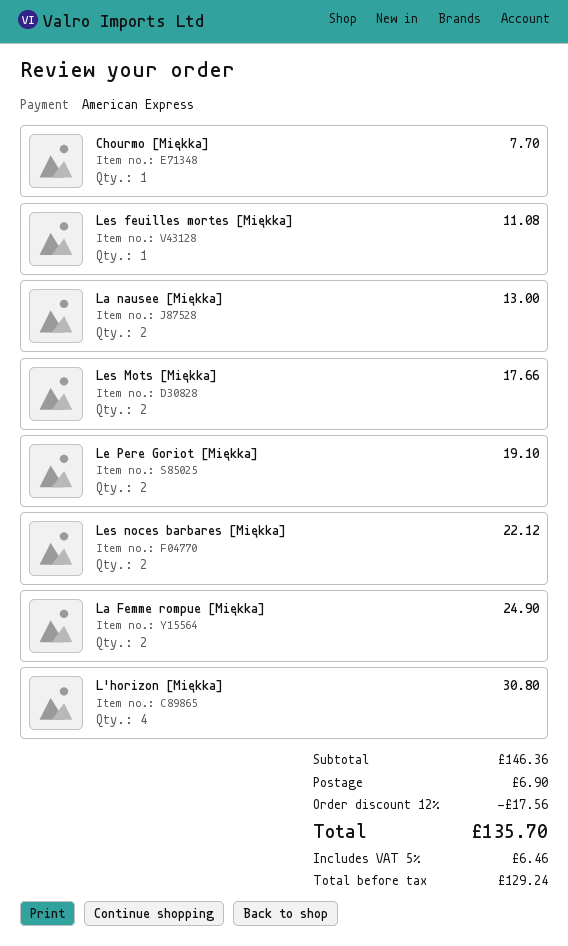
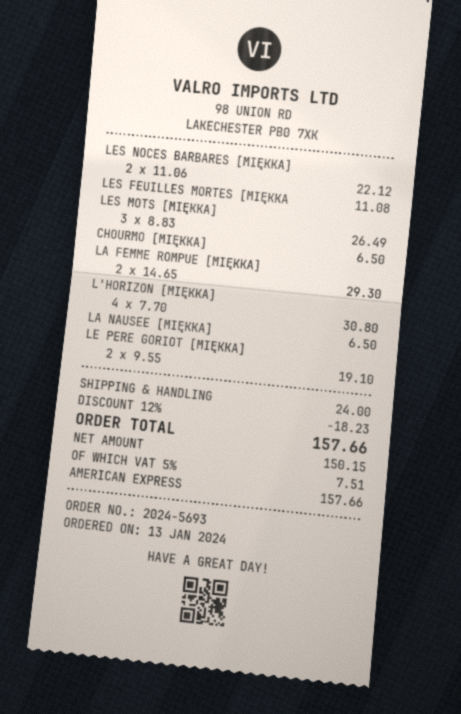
Chourmo [Miękka]: 1 for 7.70 -> 1 for 6.50
La nausee [Miękka]: 2 for 13.00 -> 1 for 6.50
Les Mots [Miękka]: 2 for 17.66 -> 3 for 26.49
La Femme rompue [Miękka]: 2 for 24.90 -> 2 for 29.30
discount: 12% = 17.56 -> 12% = 18.23
shipping: 6.90 -> 24.00
net: 129.24 -> 150.15
tax: 5% = 6.46 -> 5% = 7.51
total: 135.70 -> 157.66

